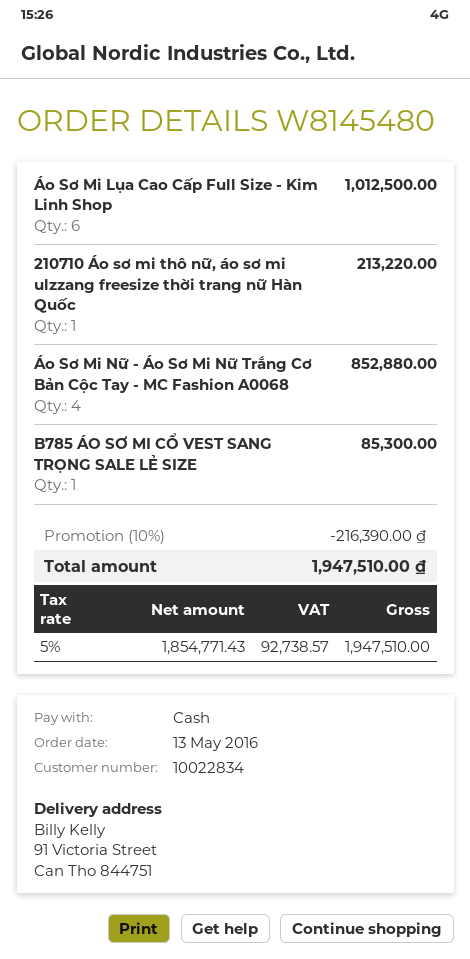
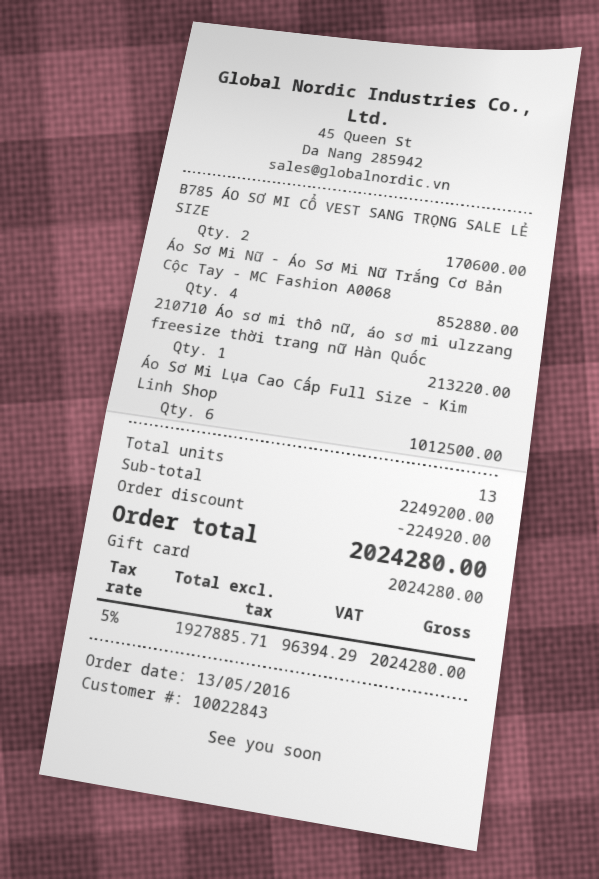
customer number: 10022834 -> 10022843
payment method: cash -> gift card
B785 ÁO SƠ MI CỔ VEST SANG TRỌNG SALE LẺ SIZE: 1 for 85300.00 -> 2 for 170600.00
discount: 216390.00 -> 224920.00
net: 1854771.43 -> 1927885.71
tax: 5% = 92738.57 -> 5% = 96394.29
total: 1947510.00 -> 2024280.00

